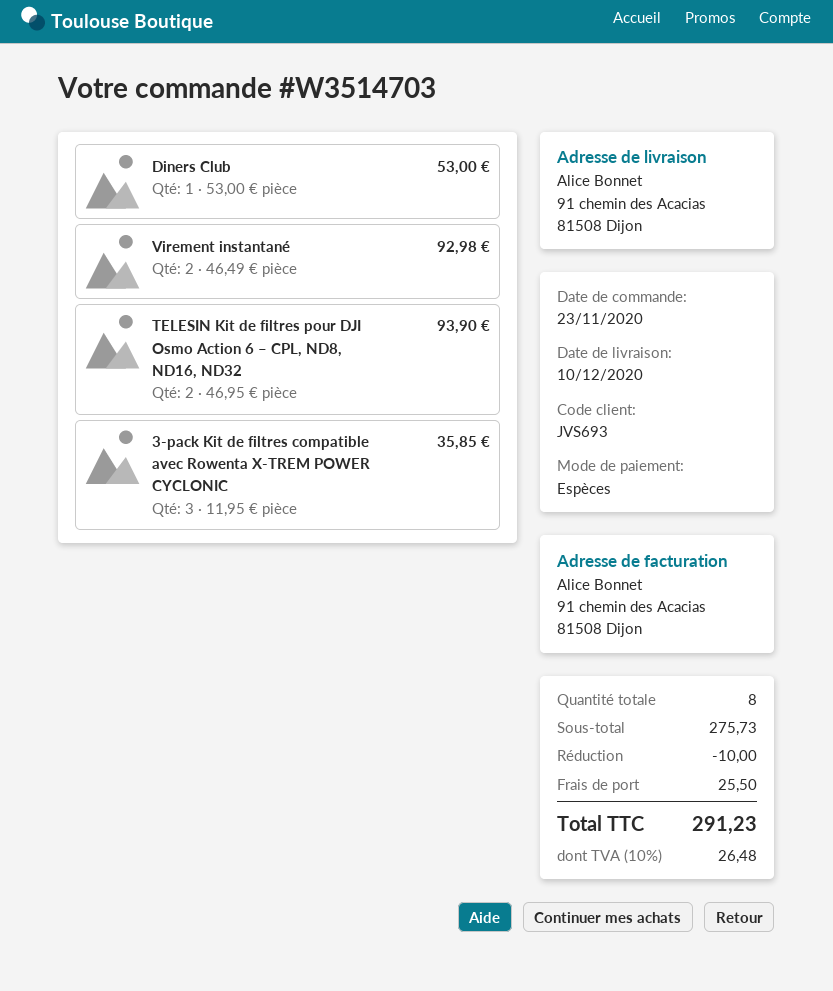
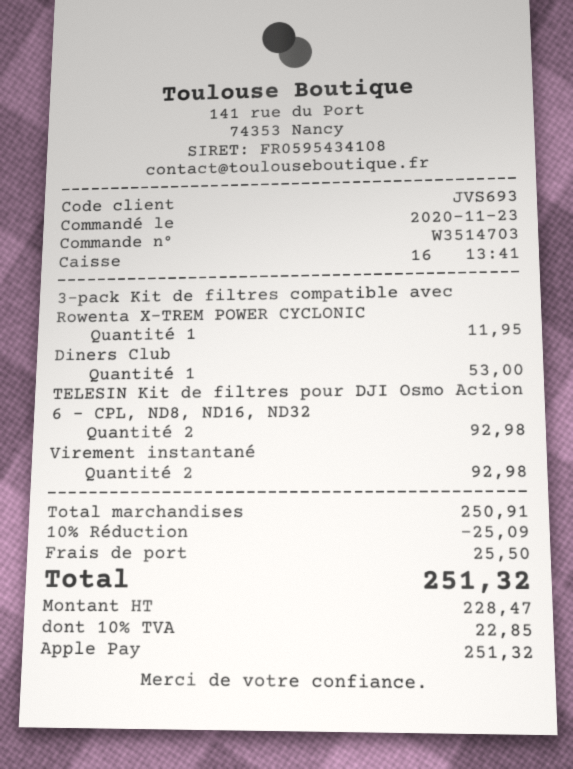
payment method: cash -> Apple Pay
TELESIN Kit de filtres pour DJI Osmo Action 6 – CPL, ND8, ND16, ND32: 2 for 93.90 -> 2 for 92.98
3-pack Kit de filtres compatible avec Rowenta X-TREM POWER CYCLONIC: 3 for 35.85 -> 1 for 11.95
subtotal: 275.73 -> 250.91
discount: 10.00 -> 25.09
tax: 10% = 26.48 -> 10% = 22.85
total: 291.23 -> 251.32

